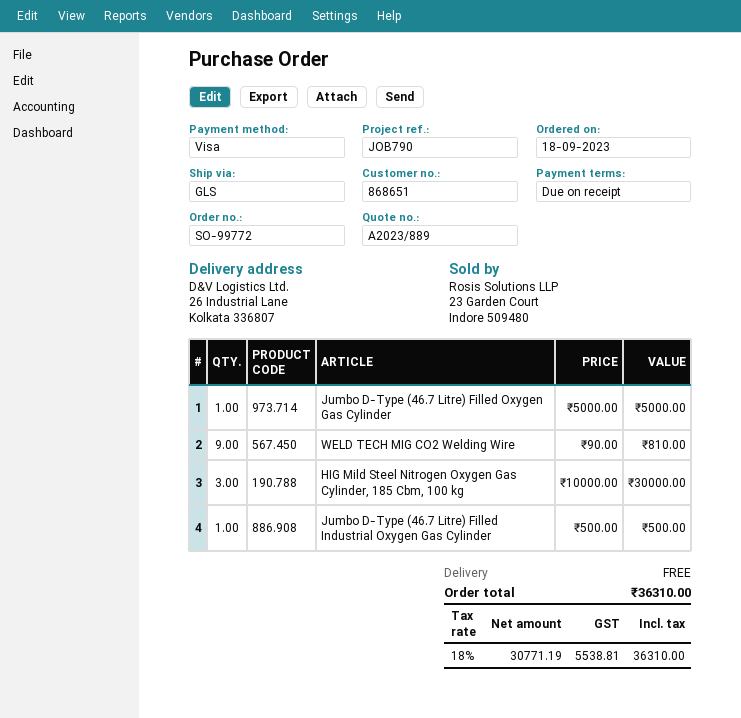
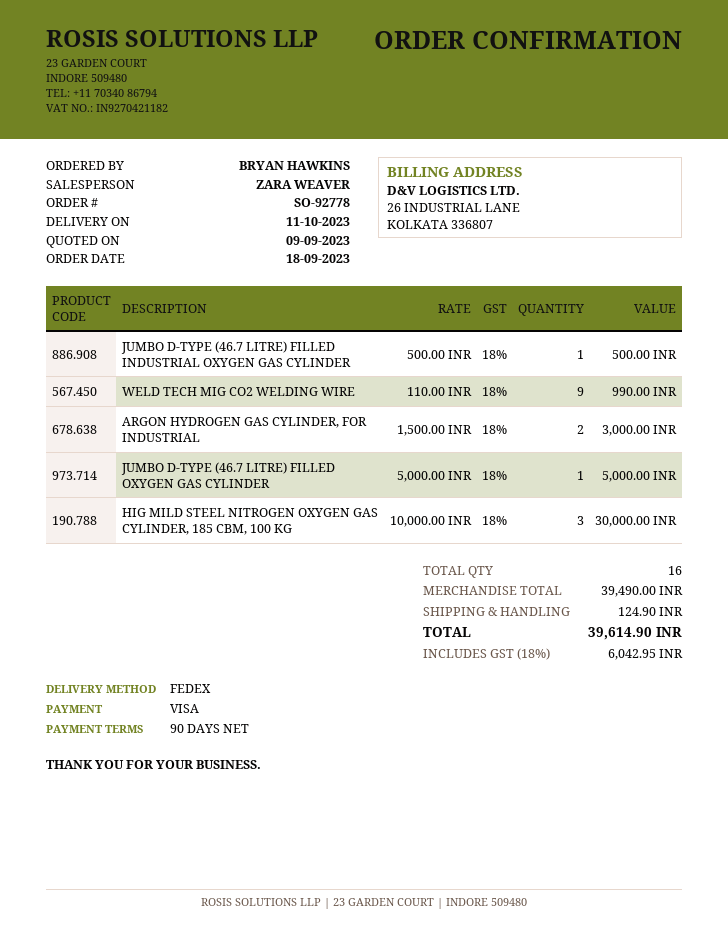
order number: SO-99772 -> SO-92778
payment terms: on receipt -> 90 days
shipping method: GLS -> FedEx
WELD TECH MIG CO2 Welding Wire: 9 x 90.00 = 810.00 -> 9 x 110.00 = 990.00
ARGON HYDROGEN GAS CYLINDER, FOR INDUSTRIAL: none -> 2 x 1500.00 = 3000.00
shipping: 0.00 -> 124.90
tax: 18% = 5538.81 -> 18% = 6042.95
total: 36310.00 -> 39614.90

